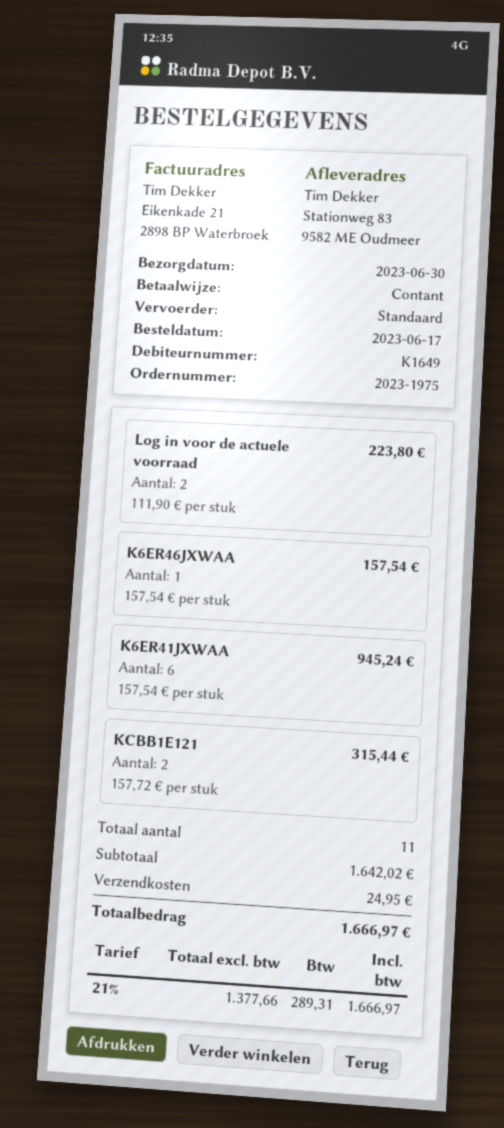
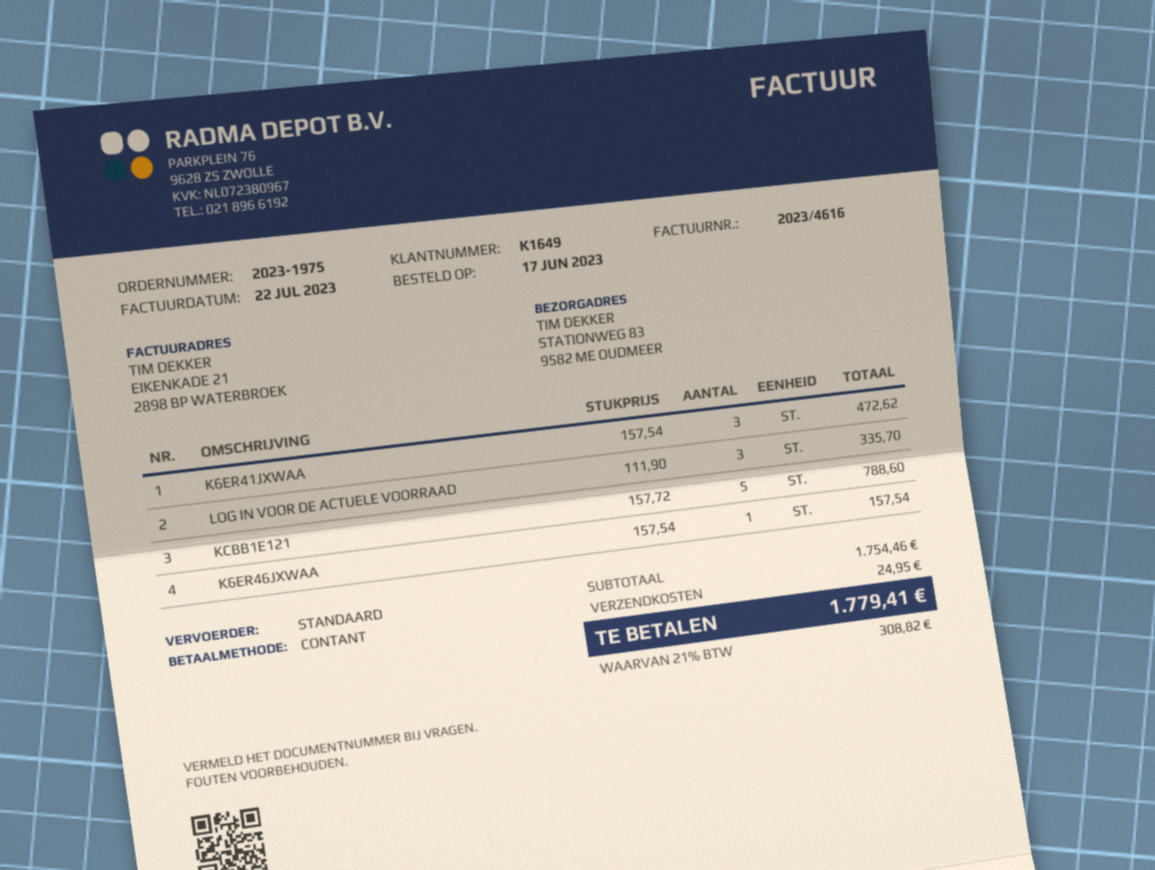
Log in voor de actuele voorraad: 2 x 111.90 = 223.80 -> 3 x 111.90 = 335.70
K6ER41JXWAA: 6 x 157.54 = 945.24 -> 3 x 157.54 = 472.62
KCBB1E121: 2 x 157.72 = 315.44 -> 5 x 157.72 = 788.60
subtotal: 1642.02 -> 1754.46
tax: 21% = 289.31 -> 21% = 308.82
total: 1666.97 -> 1779.41

